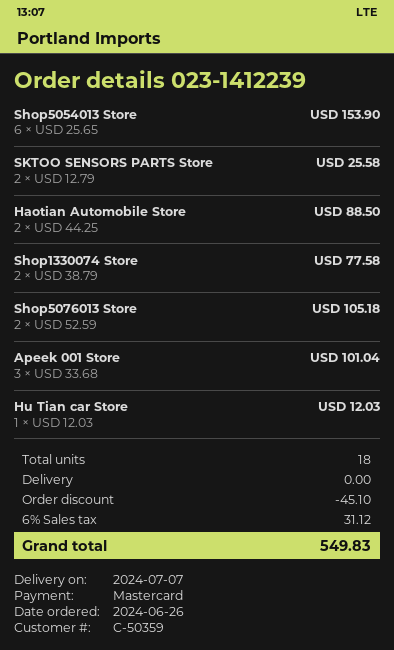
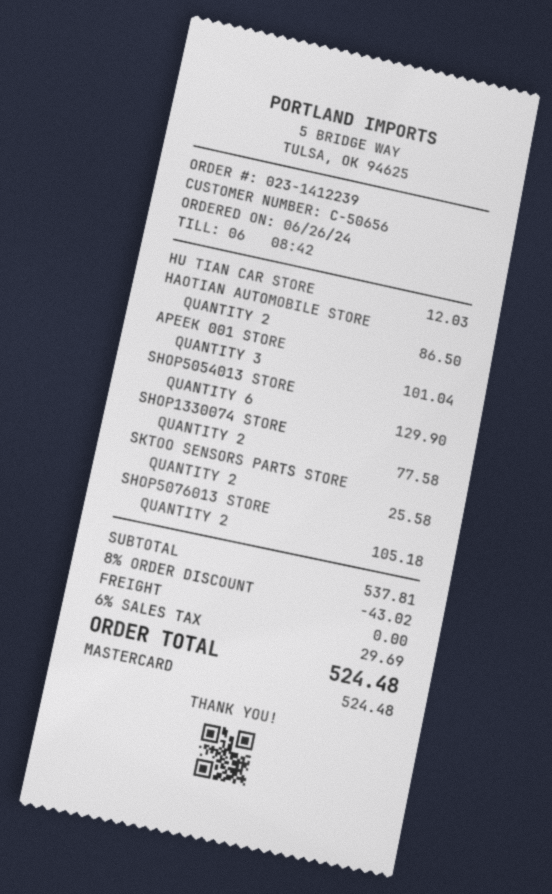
customer number: C-50359 -> C-50656
Shop5054013 Store: 6 for 153.90 -> 6 for 129.90
Haotian Automobile Store: 2 for 88.50 -> 2 for 86.50
discount: 45.10 -> 43.02
tax: 6% = 31.12 -> 6% = 29.69
total: 549.83 -> 524.48

